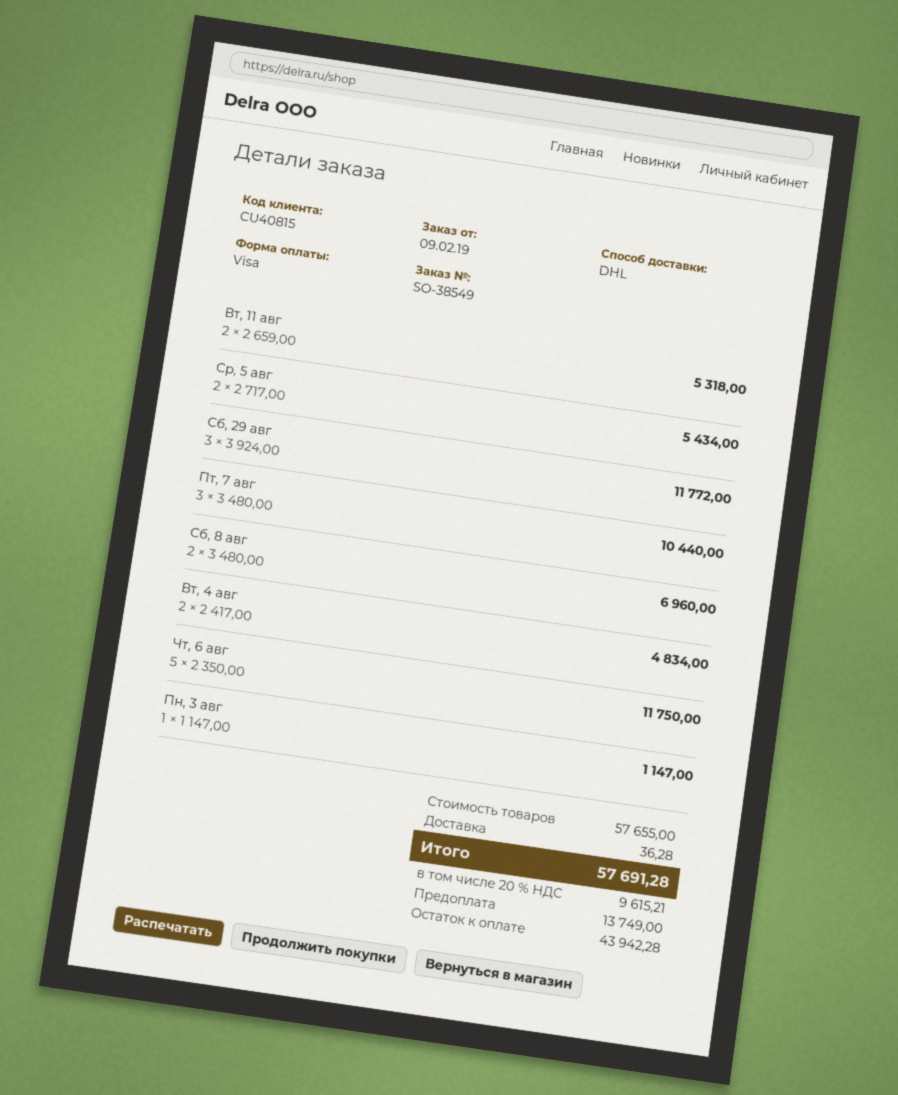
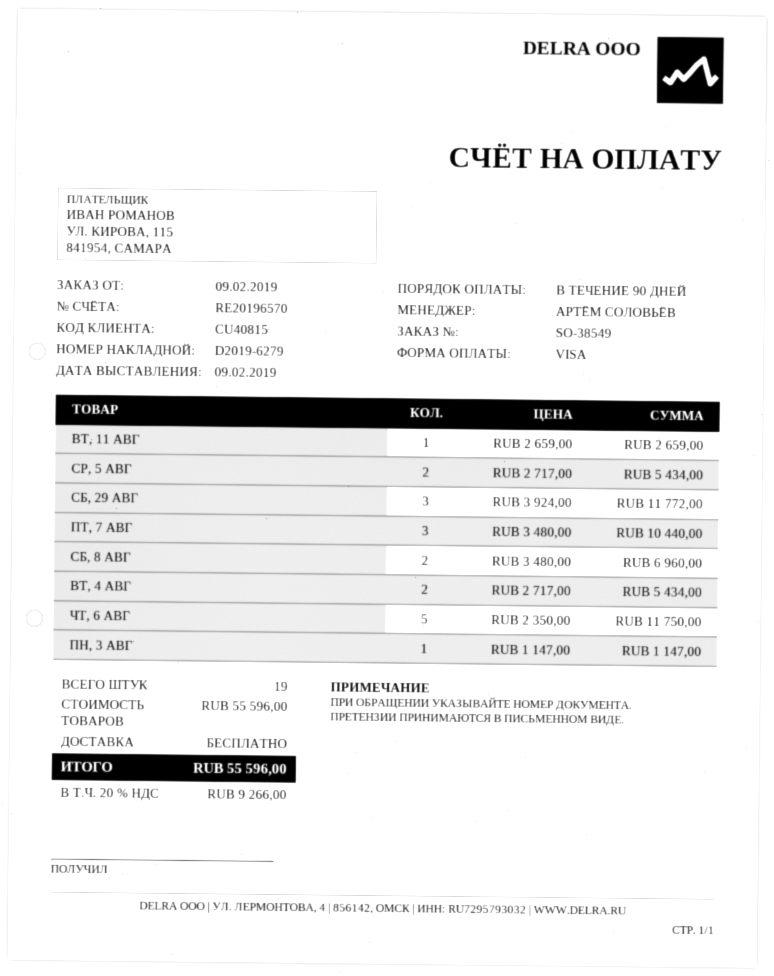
Вт, 11 авг: 2 x 2659.00 = 5318.00 -> 1 x 2659.00 = 2659.00
Вт, 4 авг: 2 x 2417.00 = 4834.00 -> 2 x 2717.00 = 5434.00
subtotal: 57655.00 -> 55596.00
shipping: 36.28 -> 0.00
tax: 20% = 9615.21 -> 20% = 9266.00
total: 57691.28 -> 55596.00

